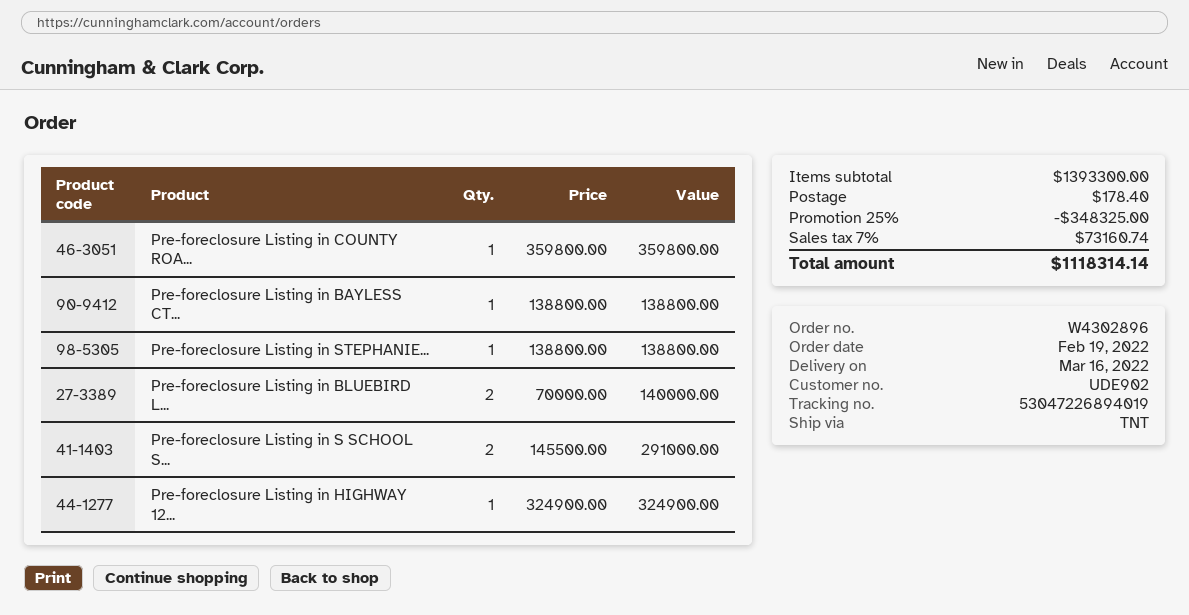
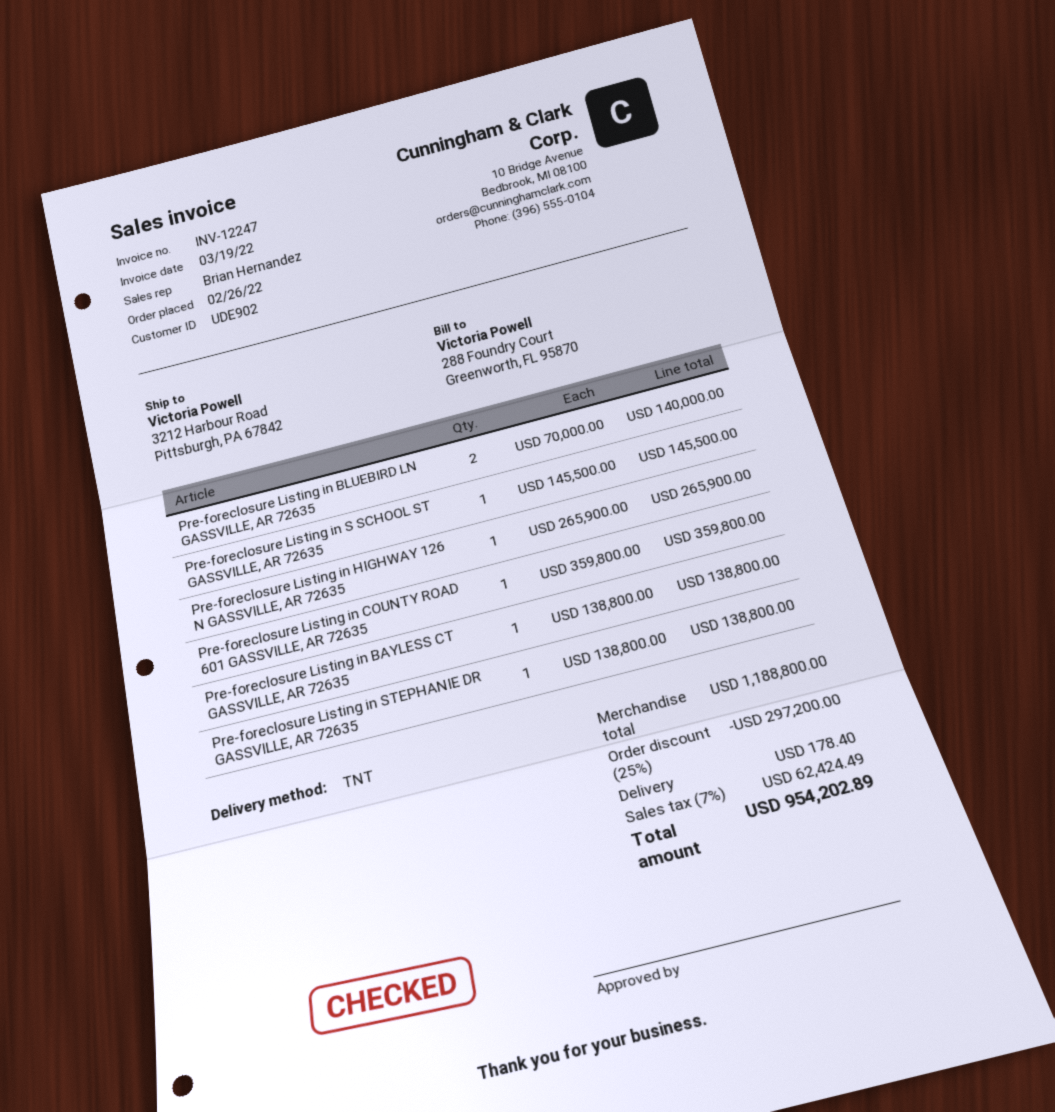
order date: 2022-02-19 -> 2022-02-26
Pre-foreclosure Listing in S SCHOOL S...: 2 x 145500.00 = 291000.00 -> 1 x 145500.00 = 145500.00
Pre-foreclosure Listing in HIGHWAY 12...: 1 x 324900.00 = 324900.00 -> 1 x 265900.00 = 265900.00
subtotal: 1393300.00 -> 1188800.00
discount: 25% = 348325.00 -> 25% = 297200.00
tax: 7% = 73160.74 -> 7% = 62424.49
total: 1118314.14 -> 954202.89

